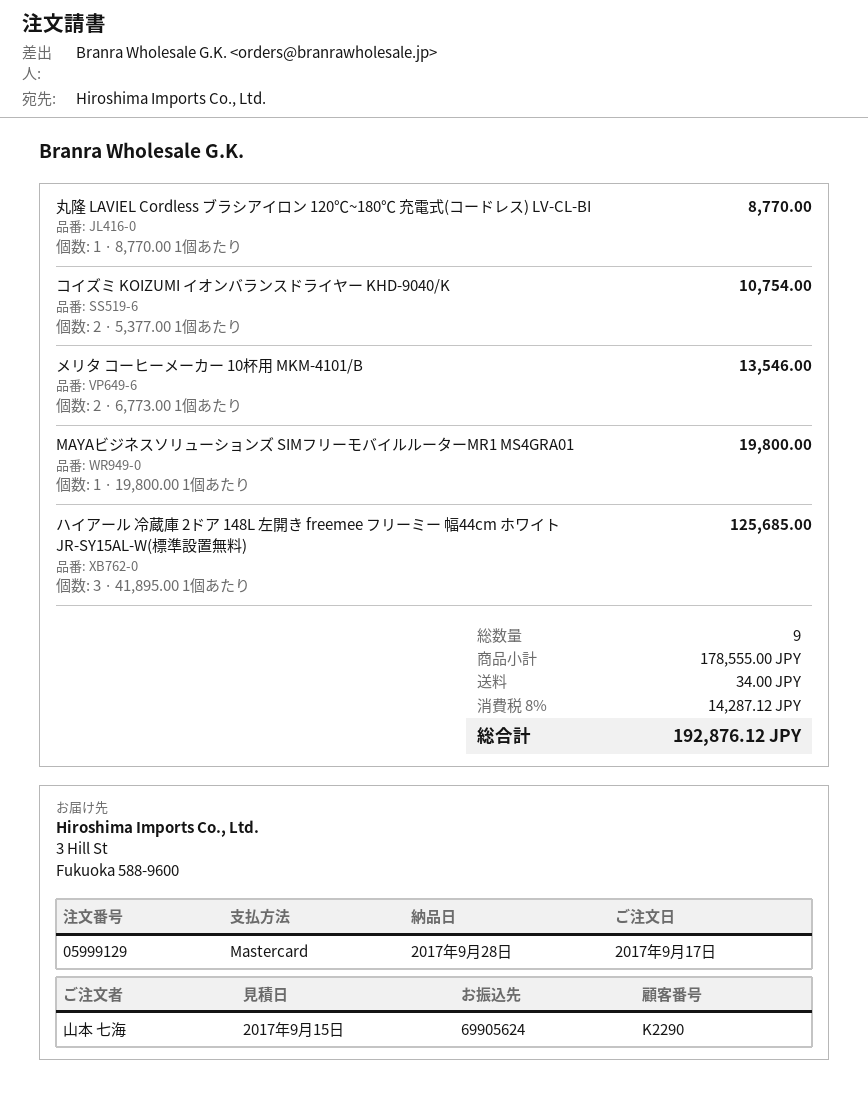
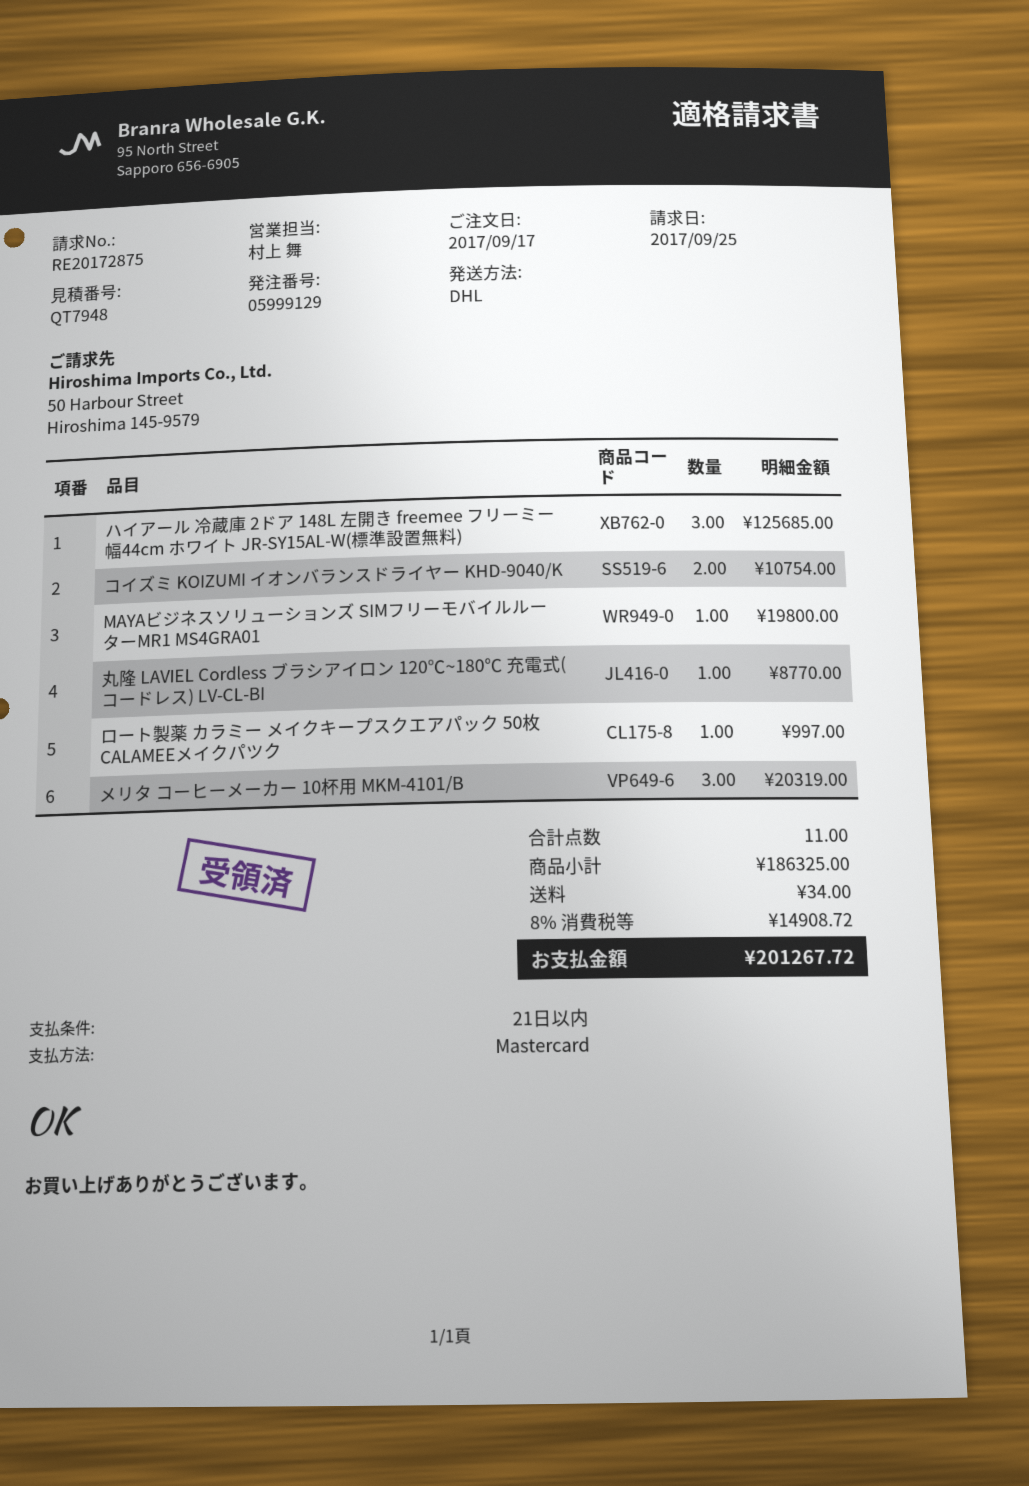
メリタ コーヒーメーカー 10杯用 MKM-4101/B: 2 for 13546.00 -> 3 for 20319.00
ロート製薬 カラミー メイクキープスクエアパック 50枚 CALAMEEメイクパツク: none -> 1 for 997.00
total quantity: 9 -> 11
subtotal: 178555.00 -> 186325.00
tax: 8% = 14287.12 -> 8% = 14908.72
total: 192876.12 -> 201267.72

